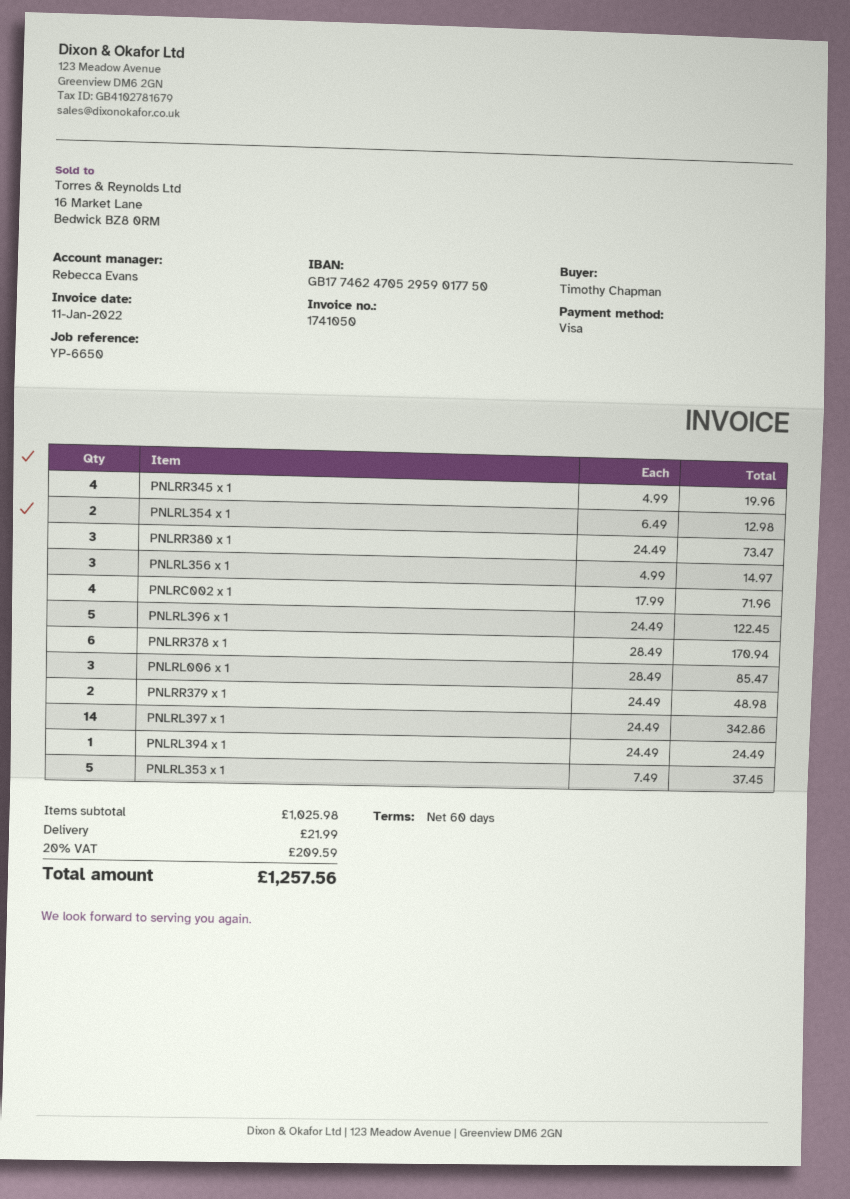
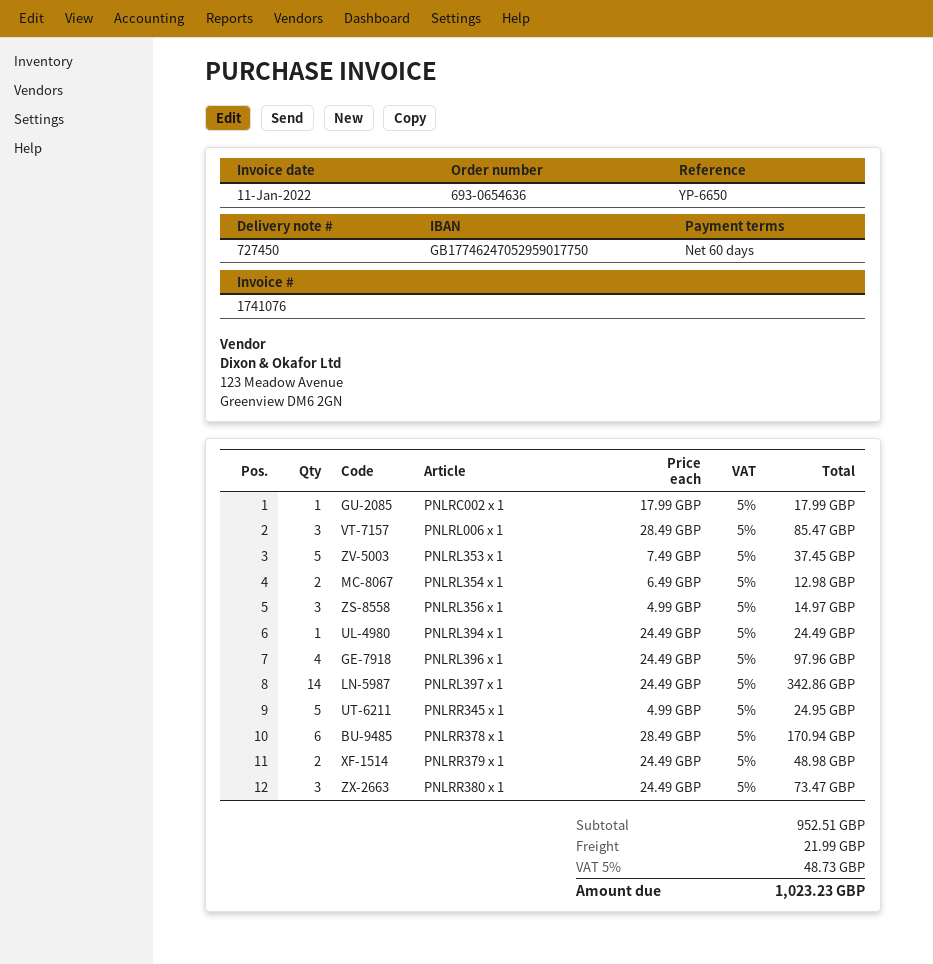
invoice number: 1741050 -> 1741076
PNLRR345 x 1: 4 x 4.99 = 19.96 -> 5 x 4.99 = 24.95
PNLRC002 x 1: 4 x 17.99 = 71.96 -> 1 x 17.99 = 17.99
PNLRL396 x 1: 5 x 24.49 = 122.45 -> 4 x 24.49 = 97.96
subtotal: 1025.98 -> 952.51
tax: 20% = 209.59 -> 5% = 48.73
total: 1257.56 -> 1023.23

